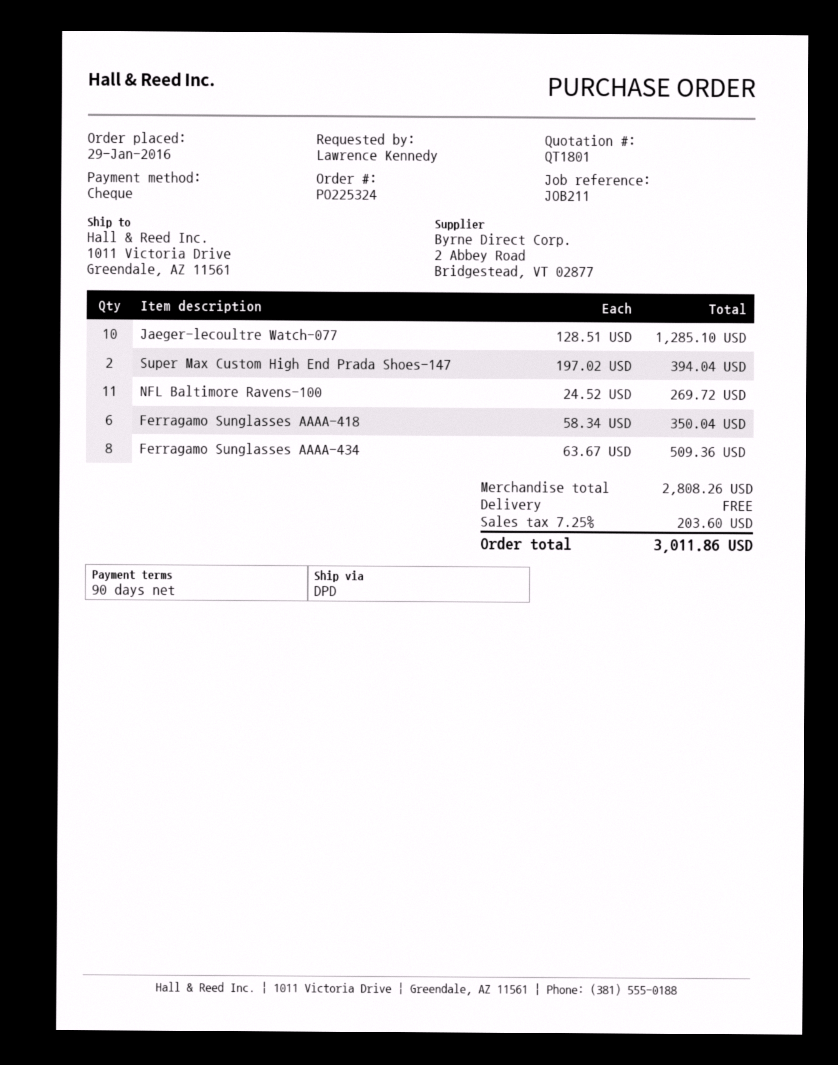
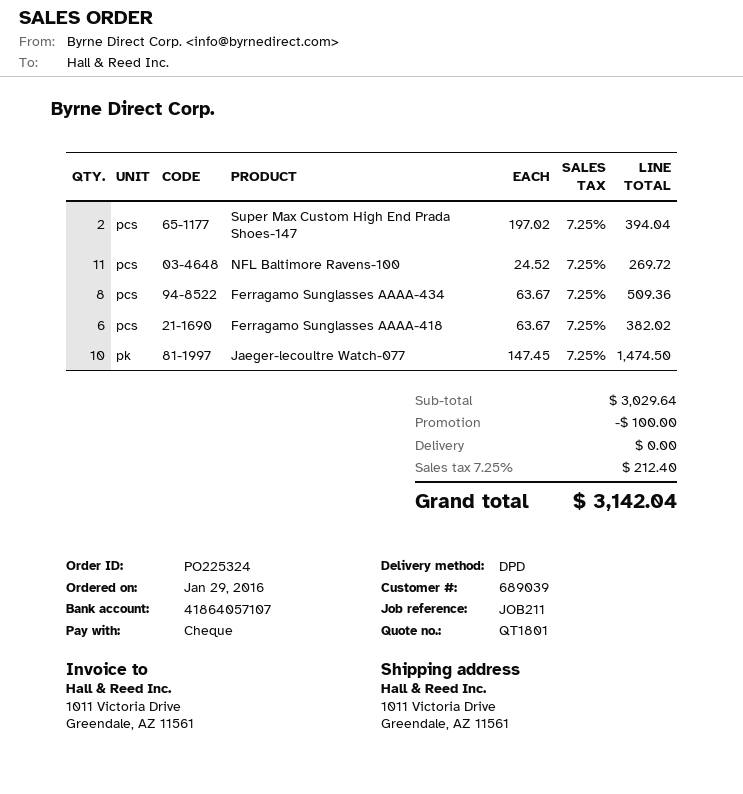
Jaeger-lecoultre Watch-077: 10 x 128.51 = 1285.10 -> 10 x 147.45 = 1474.50
Ferragamo Sunglasses AAAA-418: 6 x 58.34 = 350.04 -> 6 x 63.67 = 382.02
subtotal: 2808.26 -> 3029.64
discount: none -> 100.00
tax: 7.25% = 203.60 -> 7.25% = 212.40
total: 3011.86 -> 3142.04

